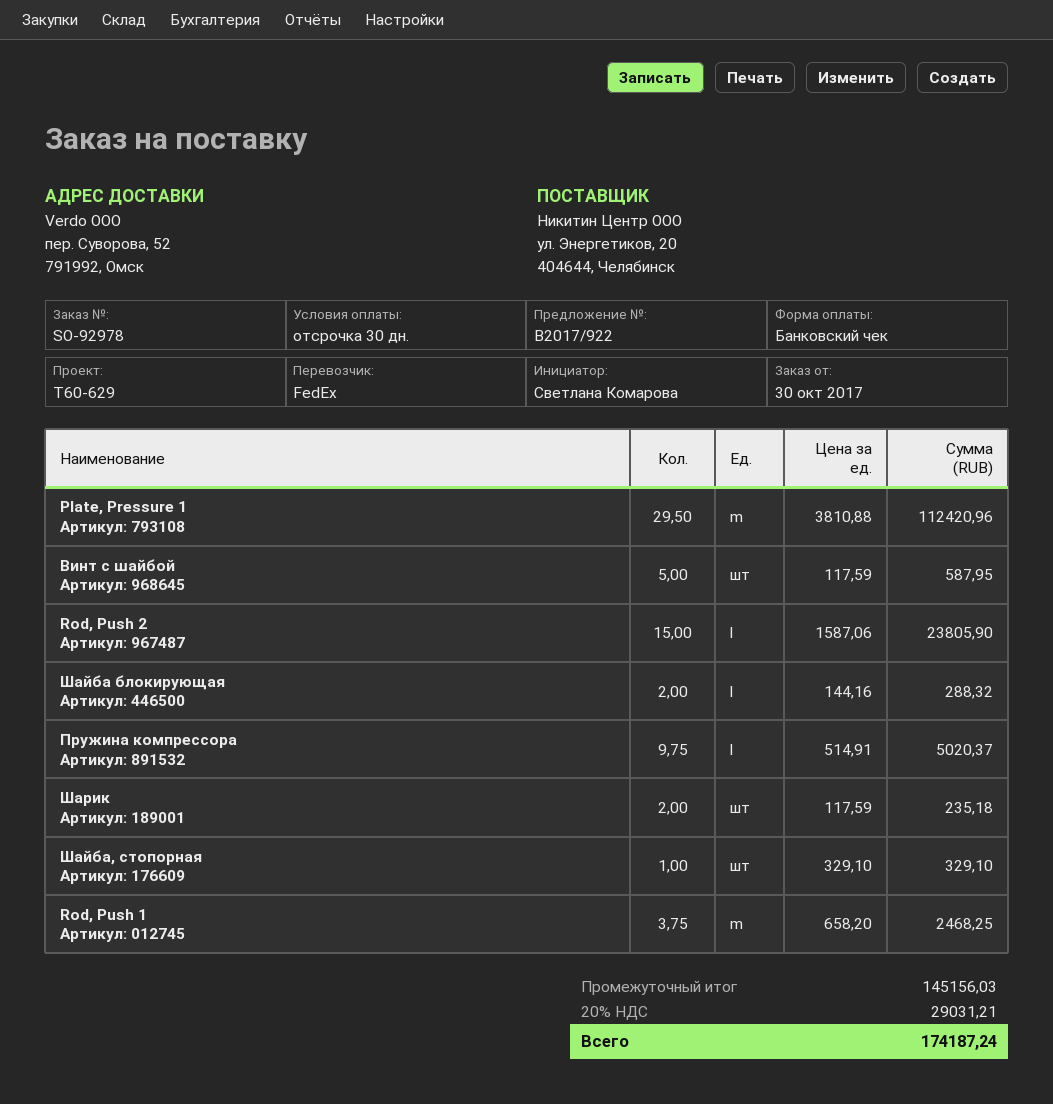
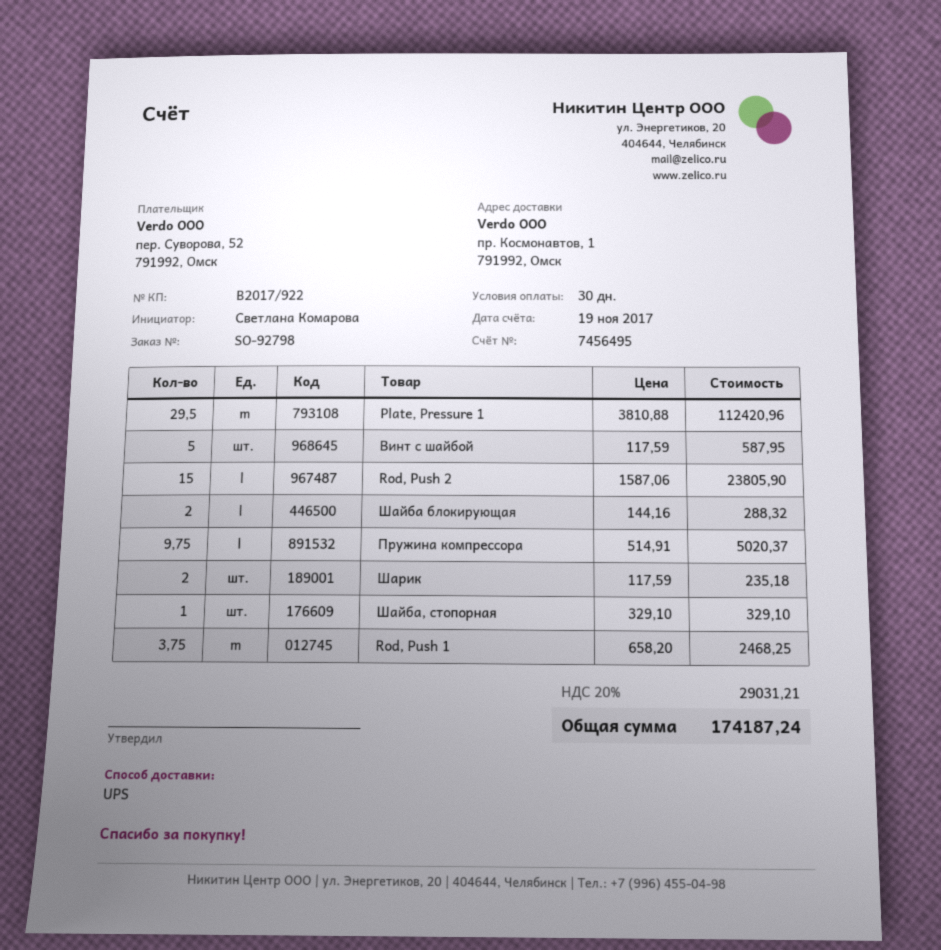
order number: SO-92978 -> SO-92798
shipping method: FedEx -> UPS
ship to: пер. Суворова, 52, 791992, Омск -> пр. Космонавтов, 1, 791992, Омск

